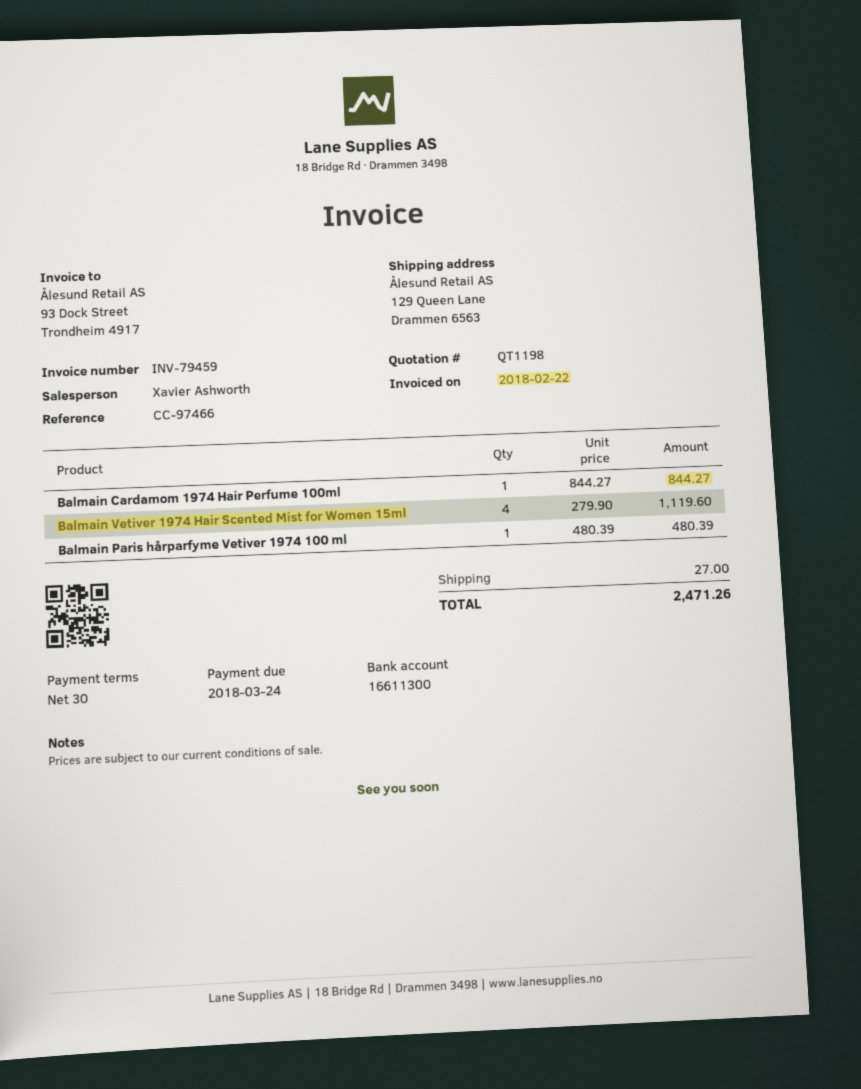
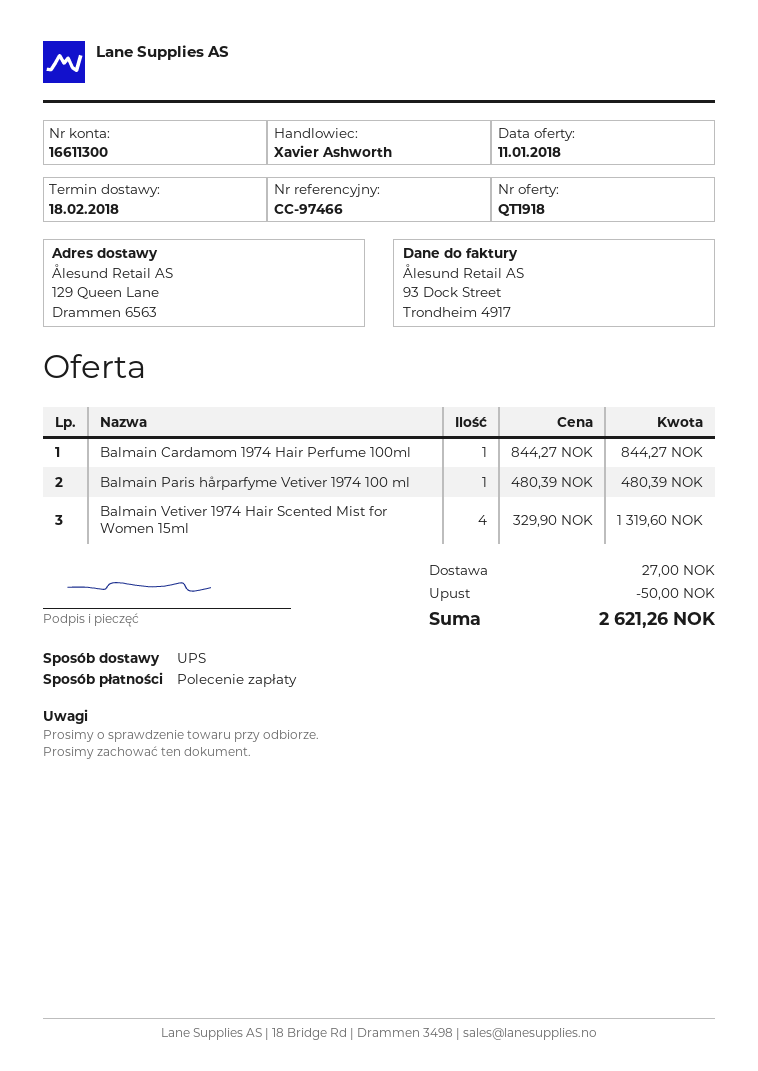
quote number: QT1198 -> QT1918
Balmain Vetiver 1974 Hair Scented Mist for Women 15ml: 4 x 279.90 = 1119.60 -> 4 x 329.90 = 1319.60
discount: none -> 50.00
total: 2471.26 -> 2621.26

